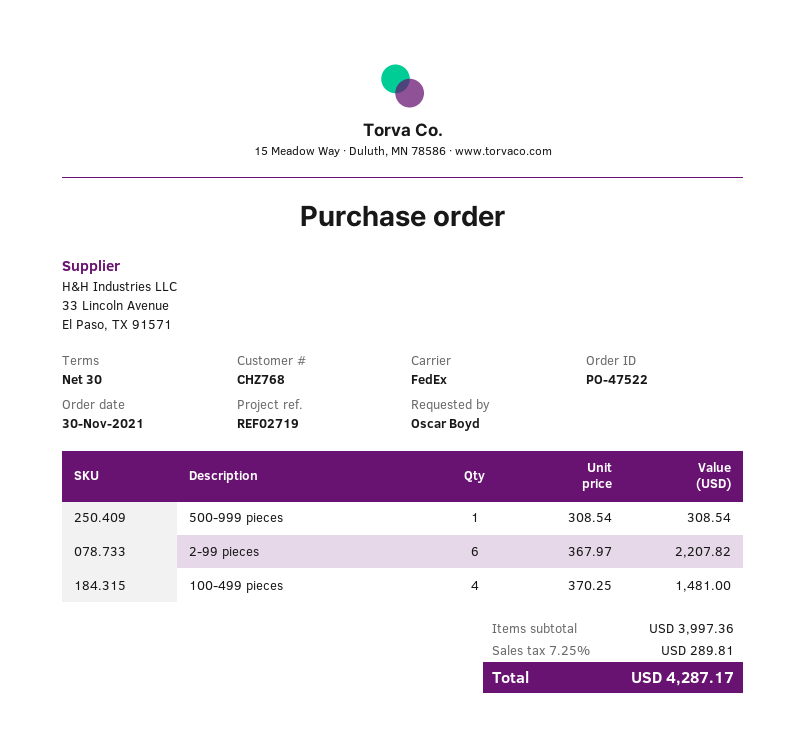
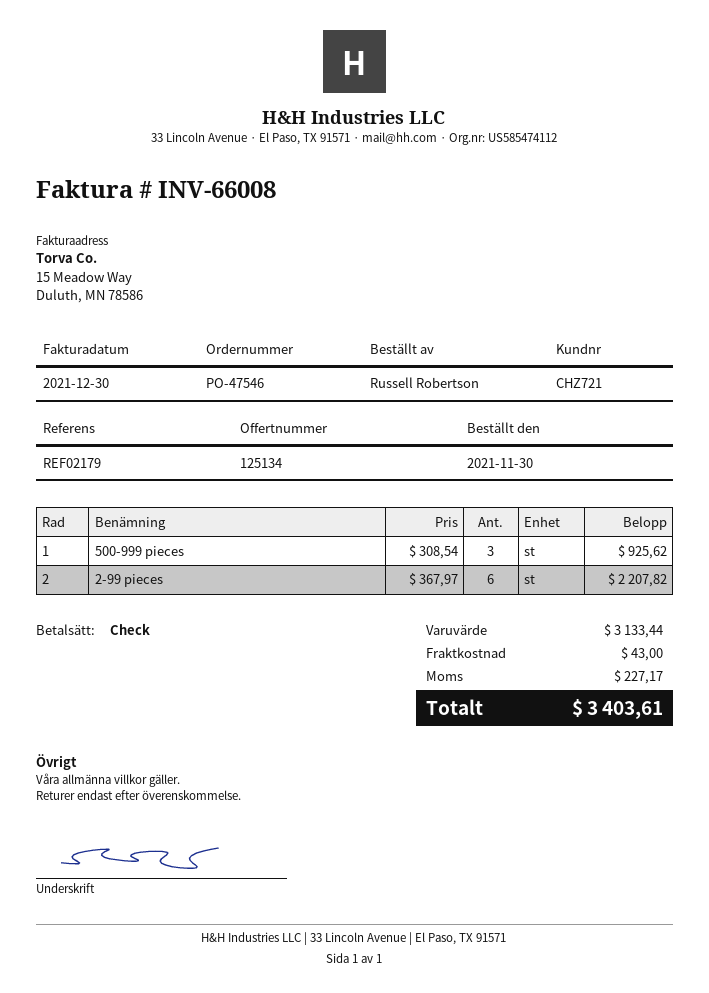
order number: PO-47522 -> PO-47546
customer number: CHZ768 -> CHZ721
reference: REF02719 -> REF02179
ordered by: Oscar Boyd -> Russell Robertson
500-999 pieces: 1 x 308.54 = 308.54 -> 3 x 308.54 = 925.62
100-499 pieces: 4 x 370.25 = 1481.00 -> none
subtotal: 3997.36 -> 3133.44
shipping: none -> 43.00
tax: 289.81 -> 227.17
total: 4287.17 -> 3403.61

